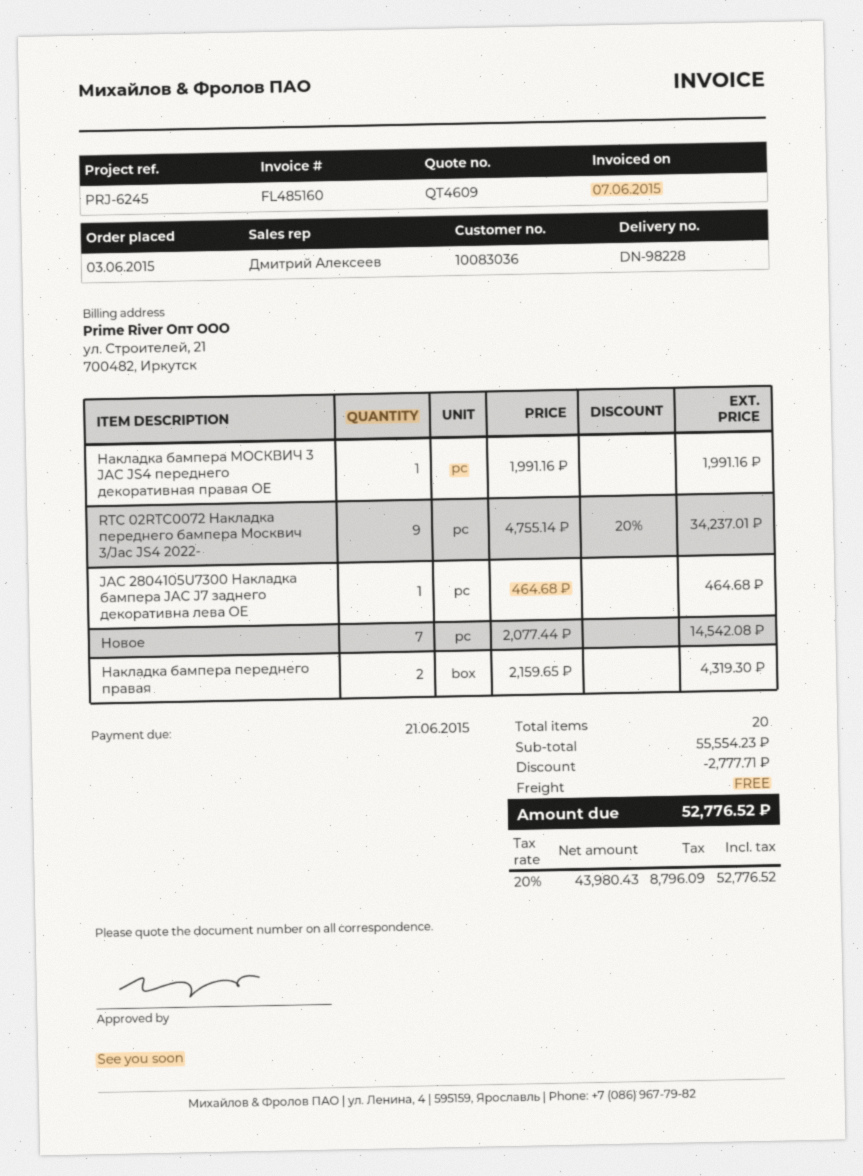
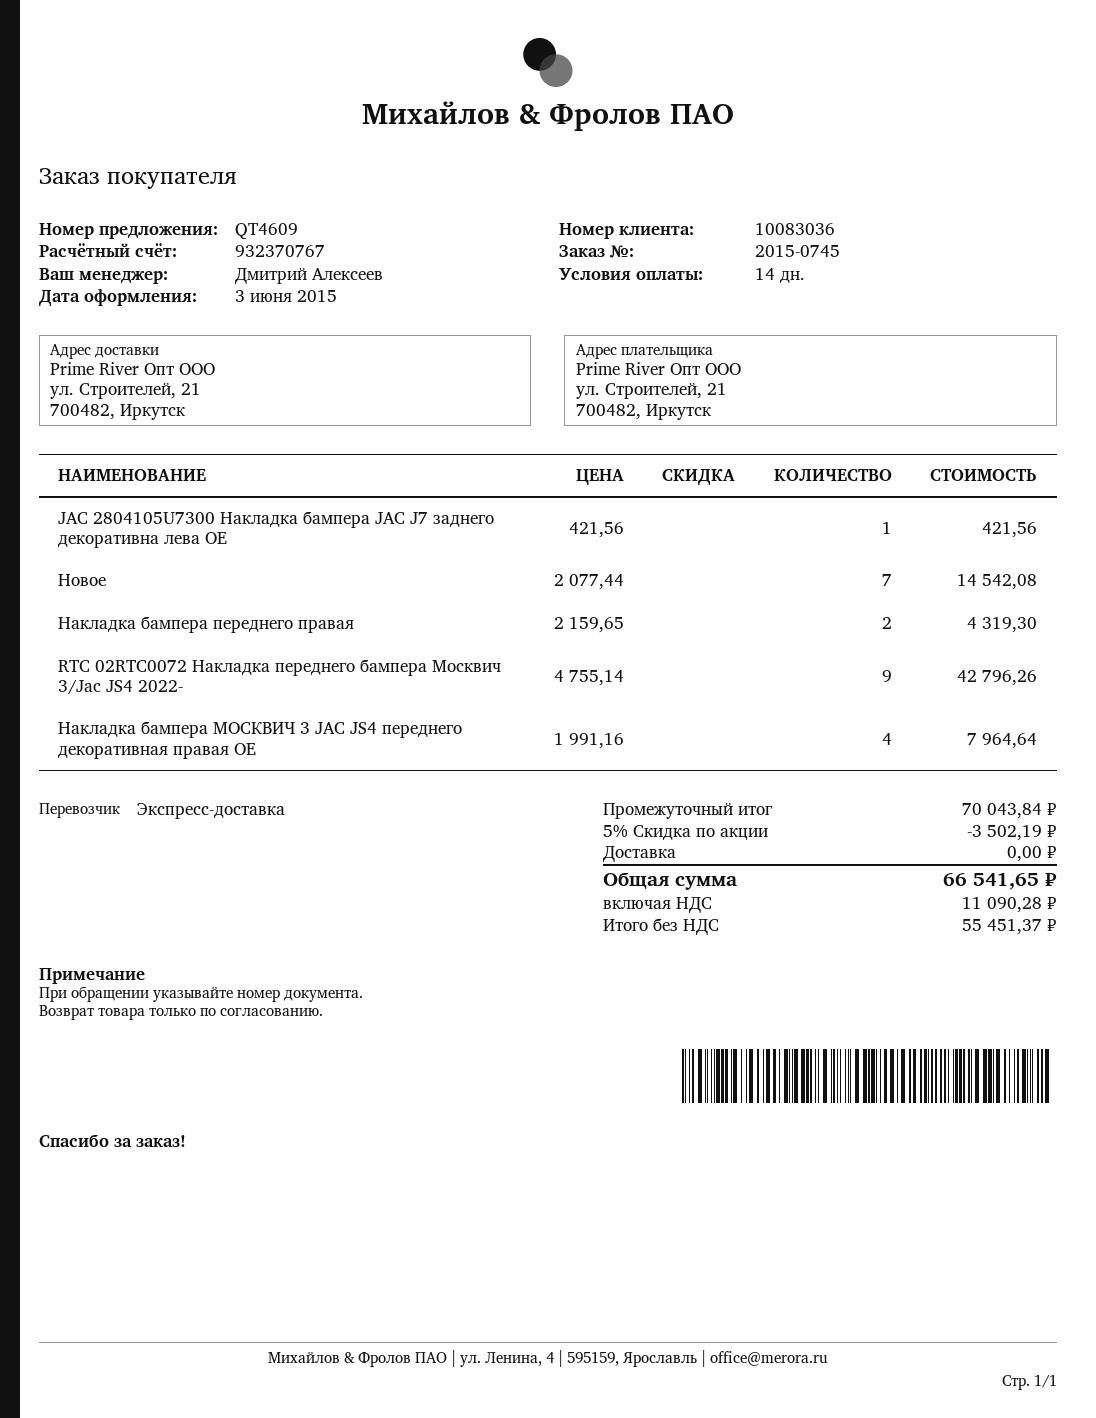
Накладка бампера МОСКВИЧ 3 JAC JS4 переднего декоративная правая OE: 1 x 1991.16 = 1991.16 -> 4 x 1991.16 = 7964.64
RTC 02RTC0072 Накладка переднего бампера Москвич 3/Jac JS4 2022-: 9 x 4755.14 - 20% = 34237.01 -> 9 x 4755.14 = 42796.26
JAC 2804105U7300 Накладка бампера JAC J7 заднего декоративна лева OE: 1 x 464.68 = 464.68 -> 1 x 421.56 = 421.56
subtotal: 55554.23 -> 70043.84
discount: 2777.71 -> 3502.19
net: 43980.43 -> 55451.37
tax: 8796.09 -> 11090.28
total: 52776.52 -> 66541.65

